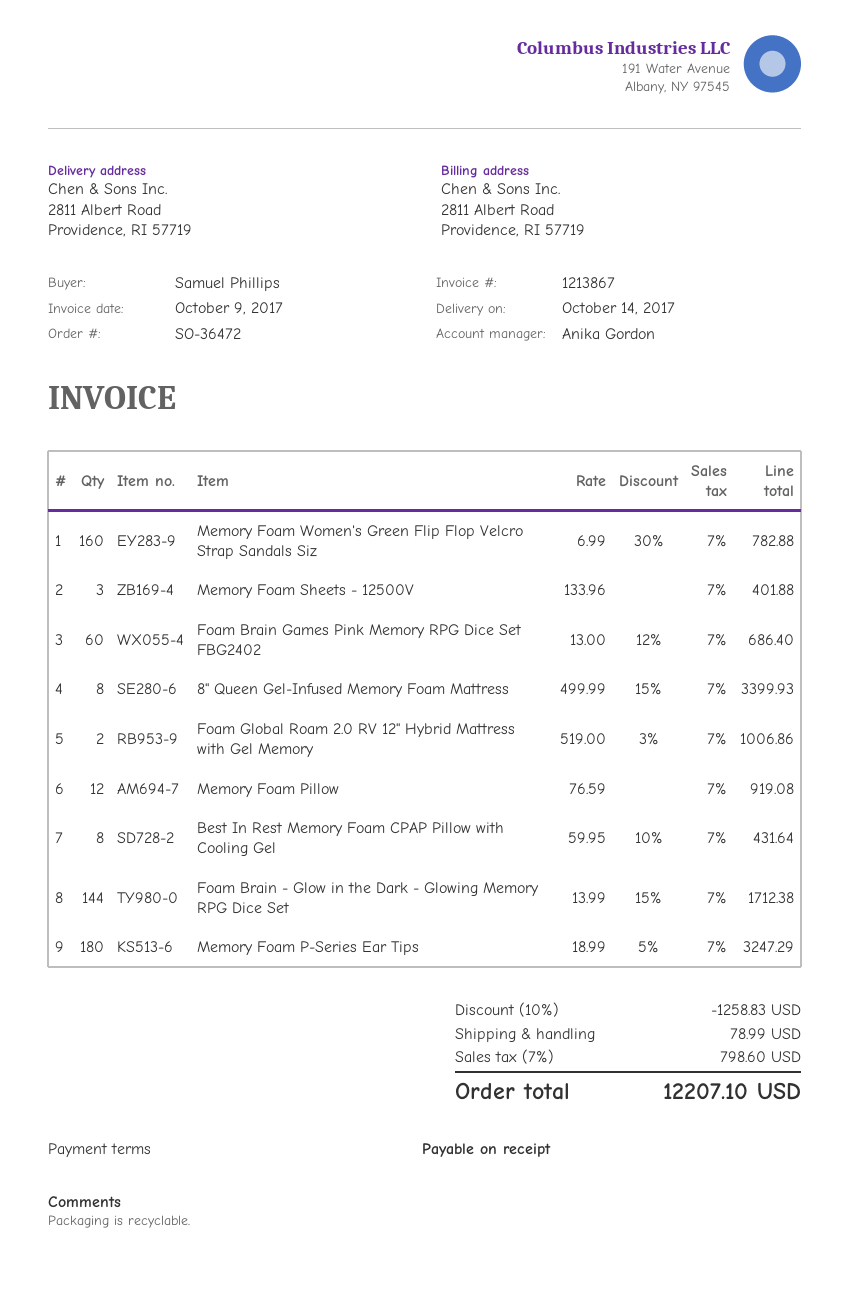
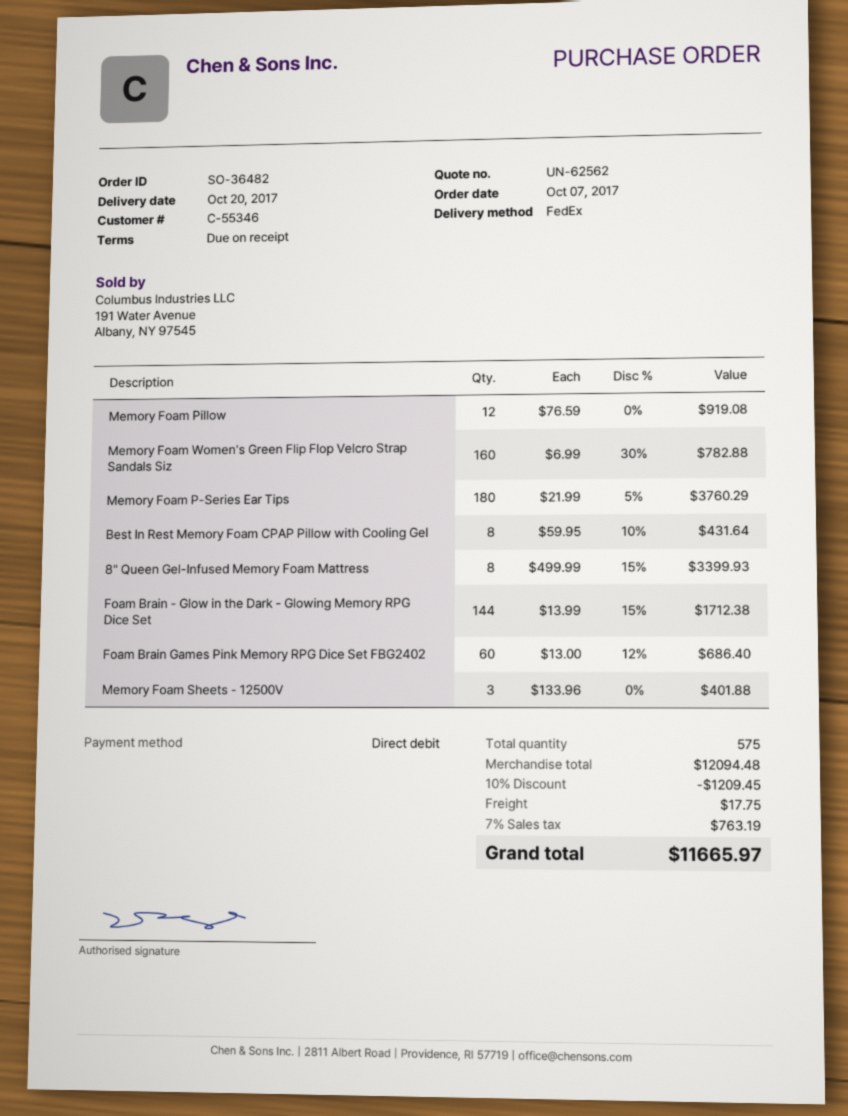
order number: SO-36472 -> SO-36482
delivery date: 2017-10-14 -> 2017-10-20
Foam Global Roam 2.0 RV 12" Hybrid Mattress with Gel Memory: 2 x 519.00 - 3% = 1006.86 -> none
Memory Foam P-Series Ear Tips: 180 x 18.99 - 5% = 3247.29 -> 180 x 21.99 - 5% = 3760.29
discount: 10% = 1258.83 -> 10% = 1209.45
shipping: 78.99 -> 17.75
tax: 7% = 798.60 -> 7% = 763.19
total: 12207.10 -> 11665.97

